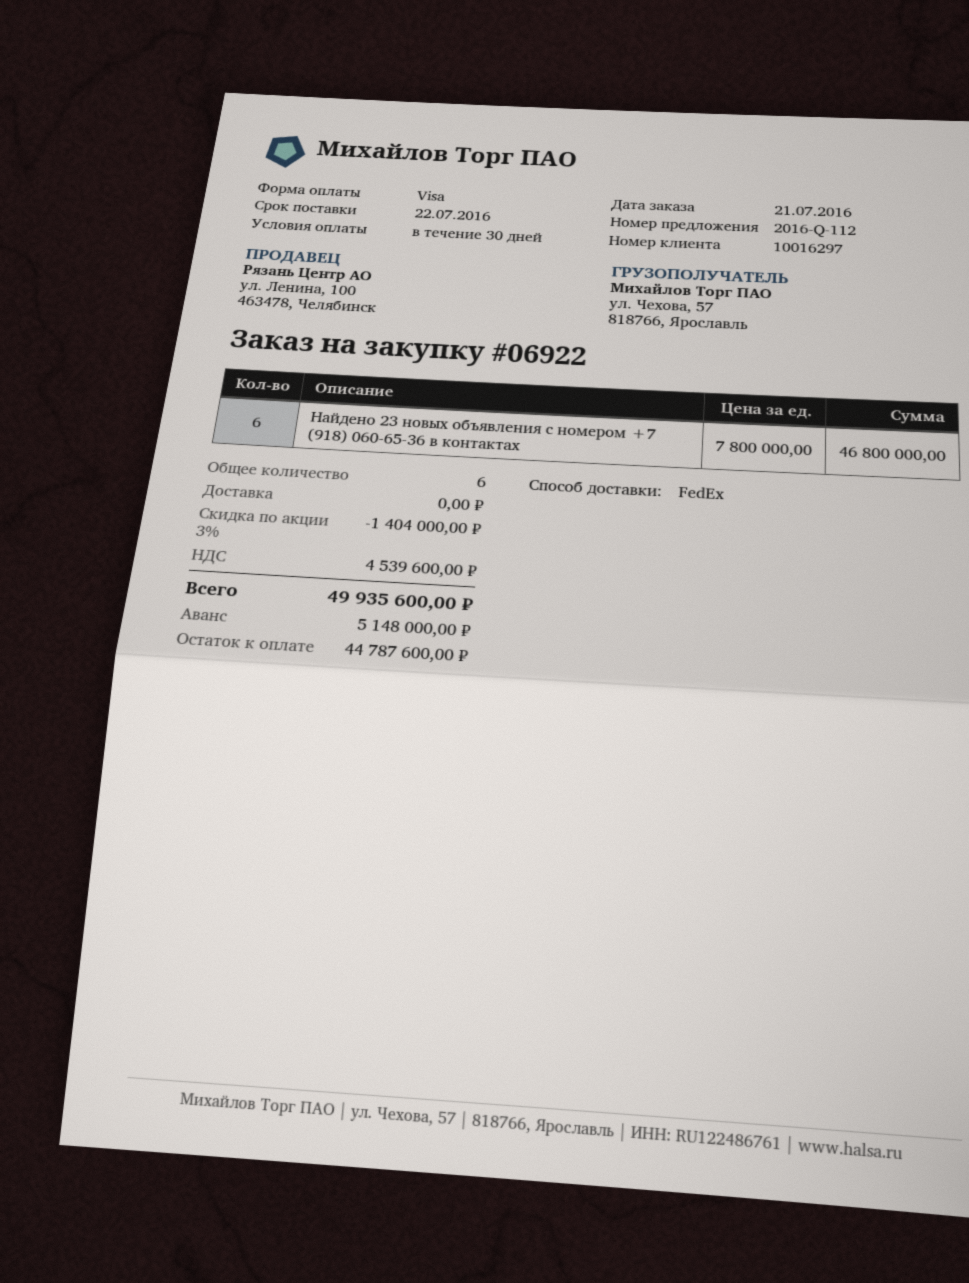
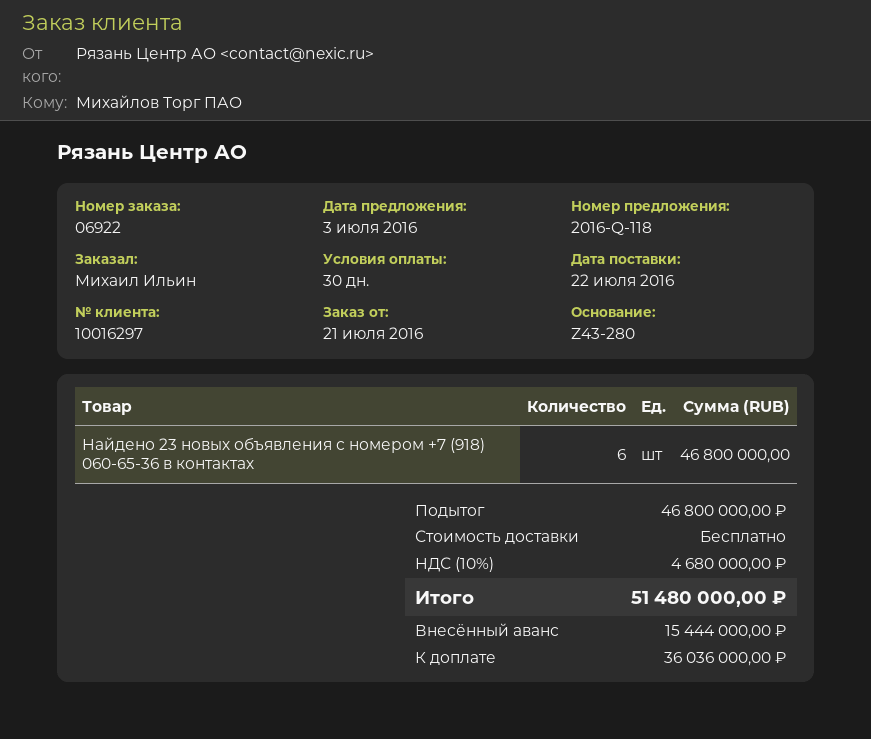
quote number: 2016-Q-112 -> 2016-Q-118
discount: 3% = 1404000.00 -> none
tax: 4539600.00 -> 4680000.00
total: 49935600.00 -> 51480000.00
deposit: 5148000.00 -> 15444000.00
balance: 44787600.00 -> 36036000.00

